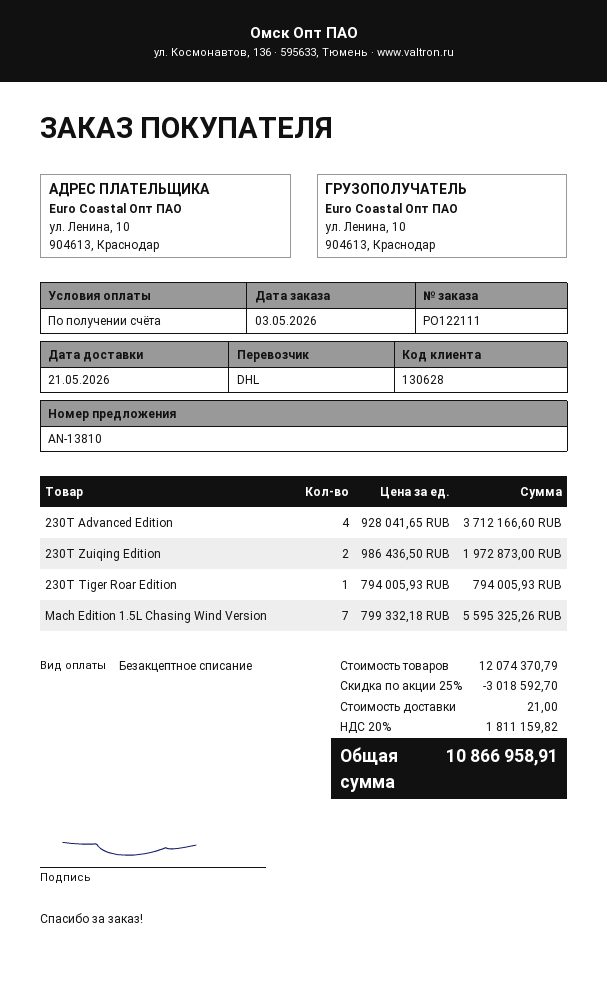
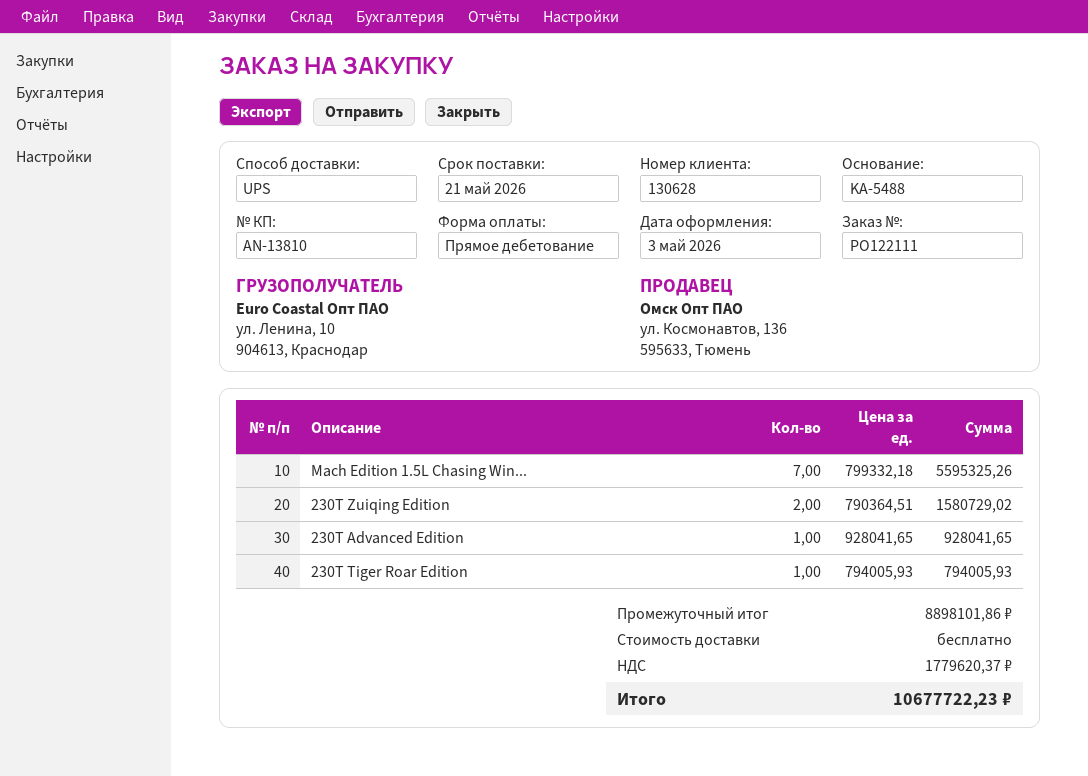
shipping method: DHL -> UPS
230T Advanced Edition: 4 x 928041.65 = 3712166.60 -> 1 x 928041.65 = 928041.65
230T Zuiqing Edition: 2 x 986436.50 = 1972873.00 -> 2 x 790364.51 = 1580729.02
subtotal: 12074370.79 -> 8898101.86
discount: 25% = 3018592.70 -> none
shipping: 21.00 -> 0.00
tax: 1811159.82 -> 1779620.37
total: 10866958.91 -> 10677722.23

